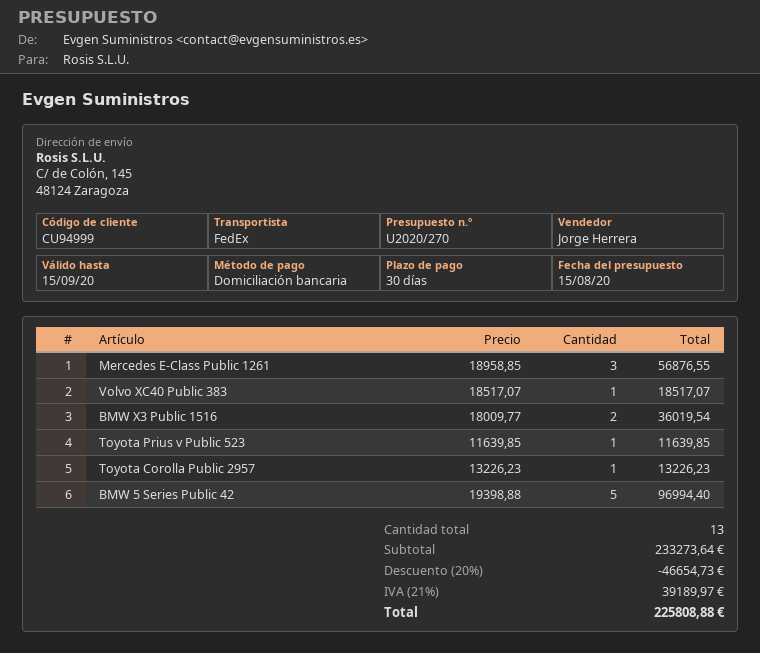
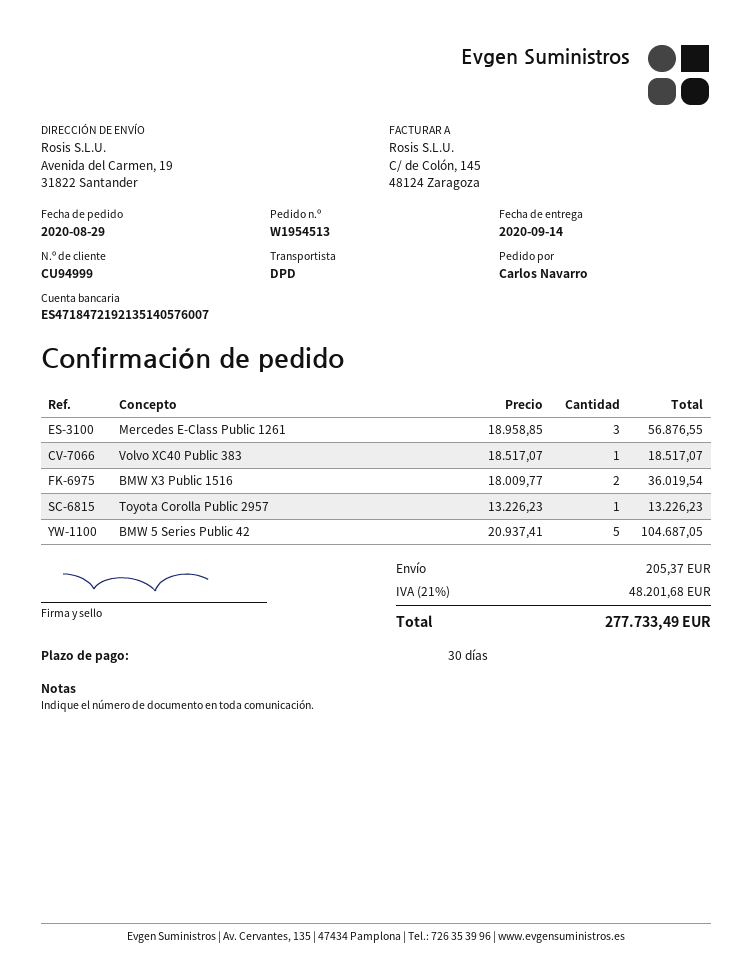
shipping method: FedEx -> DPD
ship to: C/ de Colón, 145, 48124 Zaragoza -> Avenida del Carmen, 19, 31822 Santander
Toyota Prius v Public 523: 1 x 11639.85 = 11639.85 -> none
BMW 5 Series Public 42: 5 x 19398.88 = 96994.40 -> 5 x 20937.41 = 104687.05
discount: 20% = 46654.73 -> none
shipping: none -> 205.37
tax: 21% = 39189.97 -> 21% = 48201.68
total: 225808.88 -> 277733.49

